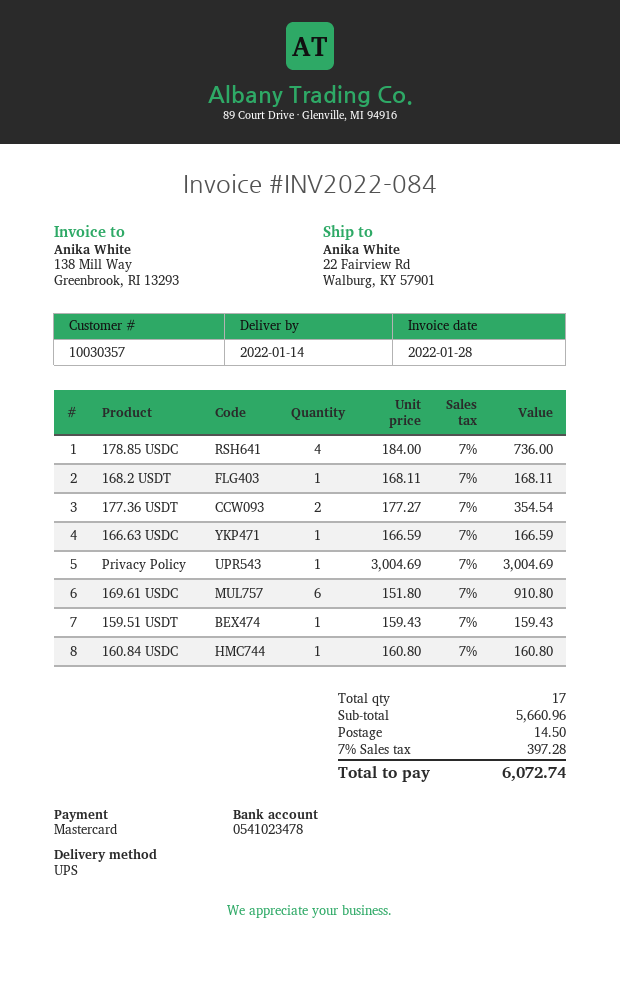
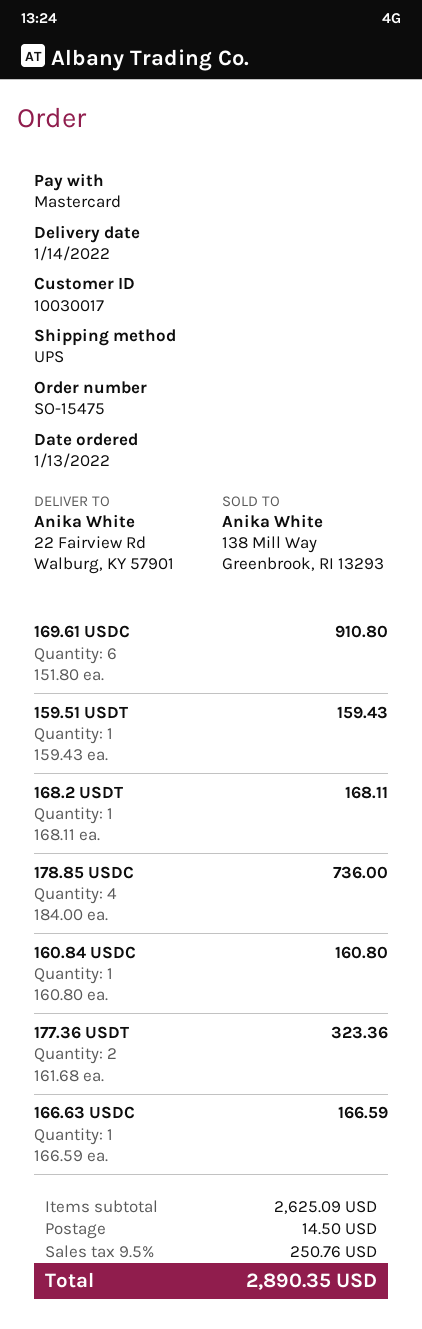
customer number: 10030357 -> 10030017
177.36 USDT: 2 x 177.27 = 354.54 -> 2 x 161.68 = 323.36
Privacy Policy: 1 x 3004.69 = 3004.69 -> none
subtotal: 5660.96 -> 2625.09
tax: 7% = 397.28 -> 9.5% = 250.76
total: 6072.74 -> 2890.35

